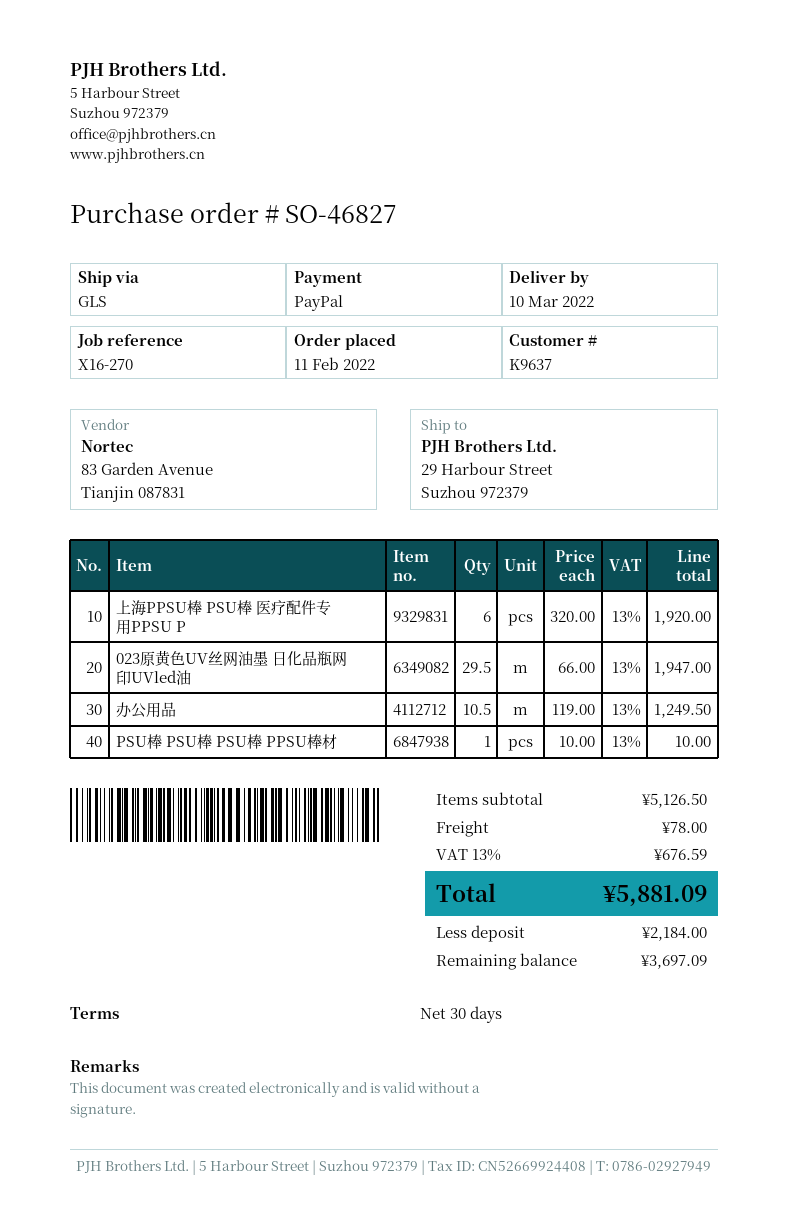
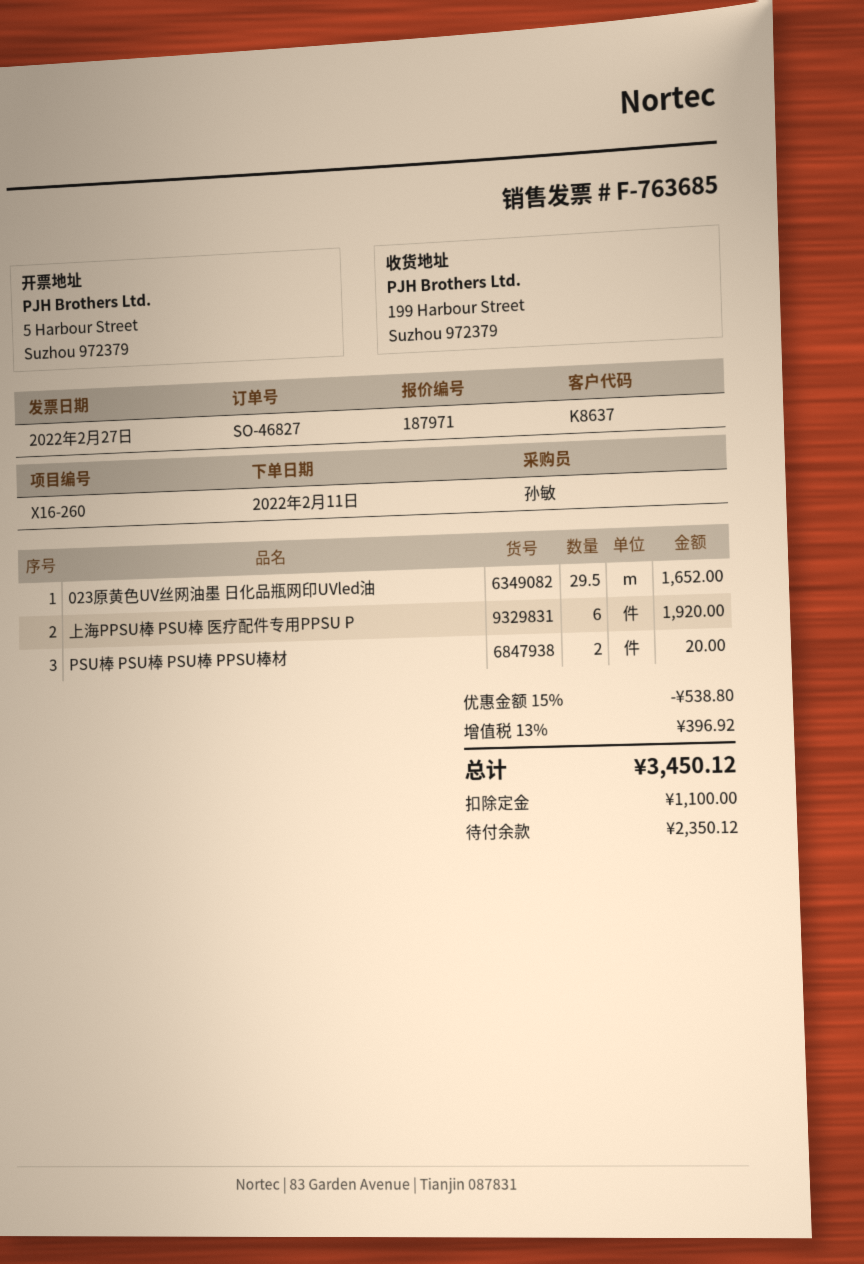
customer number: K9637 -> K8637
reference: X16-270 -> X16-260
ship to: 29 Harbour Street, Suzhou 972379 -> 199 Harbour Street, Suzhou 972379
023原黄色UV丝网油墨 日化品瓶网印UVled油: 29.5 for 1947.00 -> 29.5 for 1652.00
办公用品: 10.5 for 1249.50 -> none
PSU棒 PSU棒 PSU棒 PPSU棒材: 1 for 10.00 -> 2 for 20.00
discount: none -> 15% = 538.80
shipping: 78.00 -> none
tax: 13% = 676.59 -> 13% = 396.92
total: 5881.09 -> 3450.12
deposit: 2184.00 -> 1100.00
balance: 3697.09 -> 2350.12

